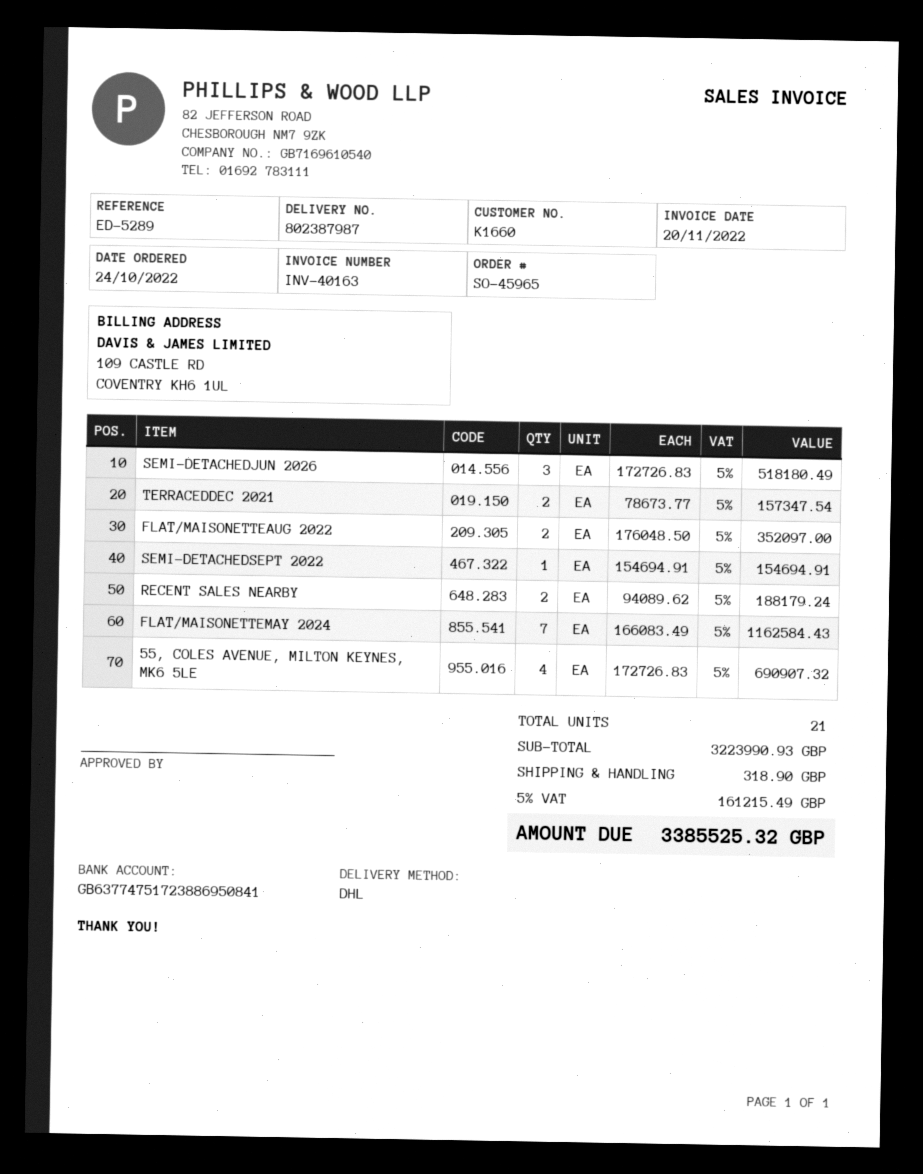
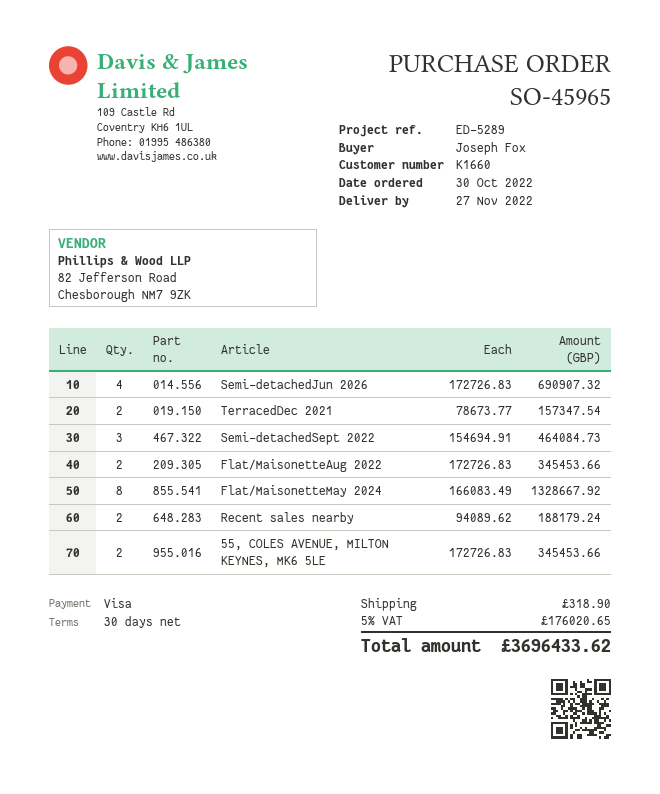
order date: 2022-10-24 -> 2022-10-30
SEMI-DETACHEDJUN 2026: 3 x 172726.83 = 518180.49 -> 4 x 172726.83 = 690907.32
FLAT/MAISONETTEAUG 2022: 2 x 176048.50 = 352097.00 -> 2 x 172726.83 = 345453.66
SEMI-DETACHEDSEPT 2022: 1 x 154694.91 = 154694.91 -> 3 x 154694.91 = 464084.73
FLAT/MAISONETTEMAY 2024: 7 x 166083.49 = 1162584.43 -> 8 x 166083.49 = 1328667.92
55, COLES AVENUE, MILTON KEYNES, MK6 5LE: 4 x 172726.83 = 690907.32 -> 2 x 172726.83 = 345453.66
tax: 5% = 161215.49 -> 5% = 176020.65
total: 3385525.32 -> 3696433.62

